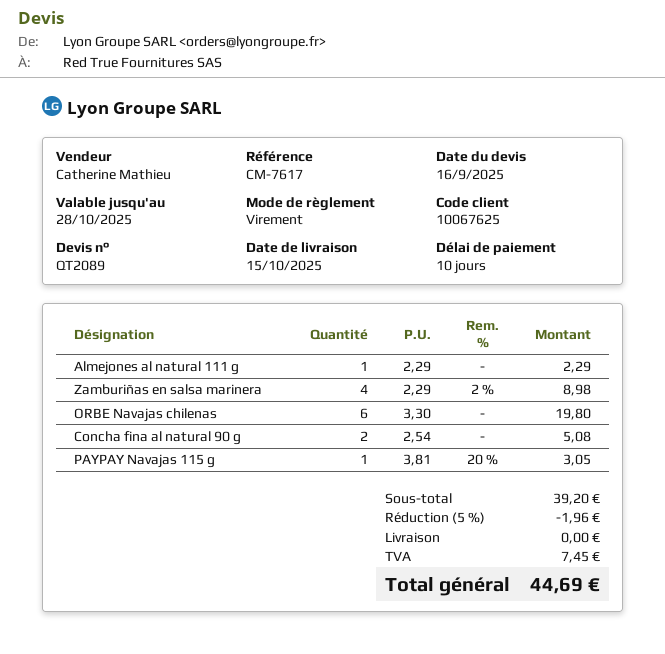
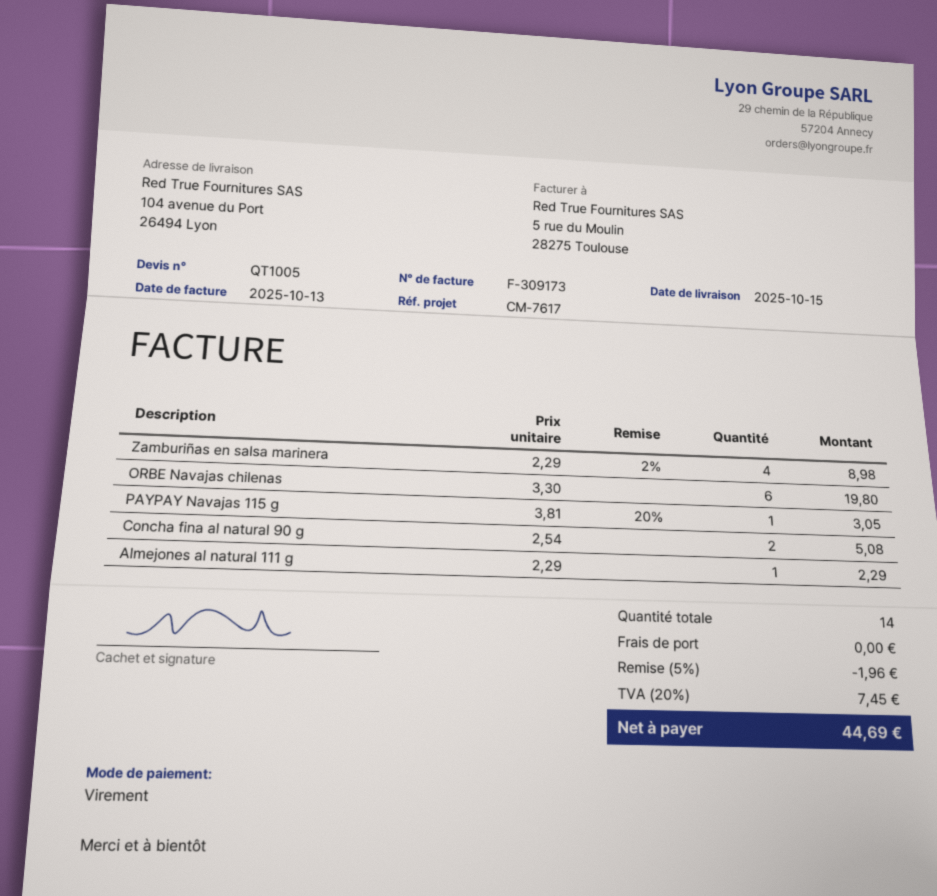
quote number: QT2089 -> QT1005

